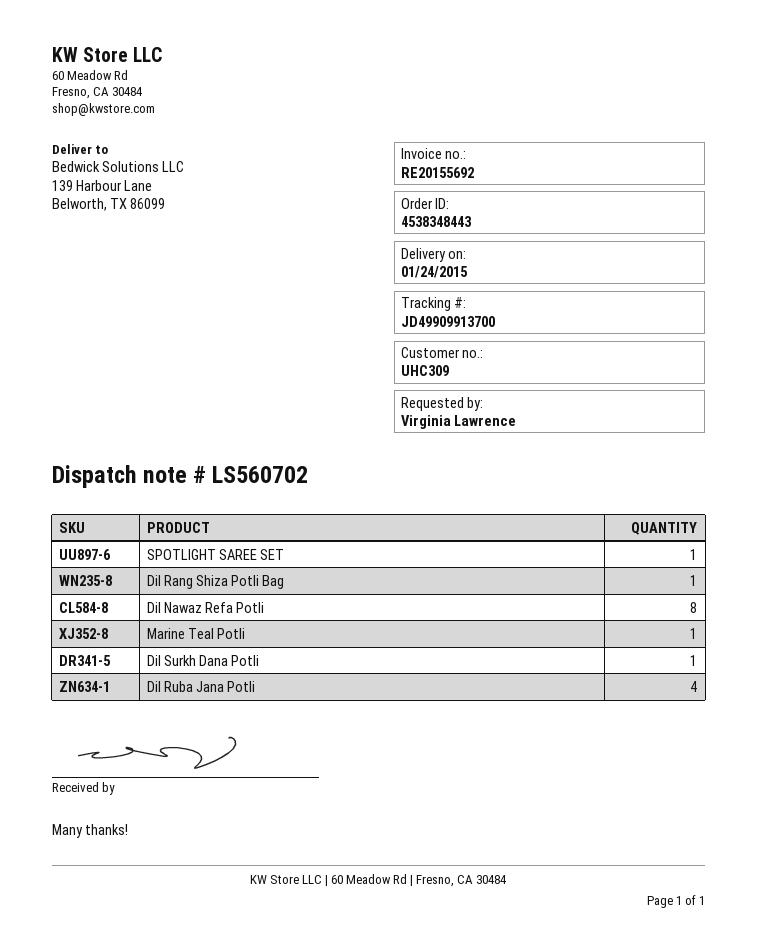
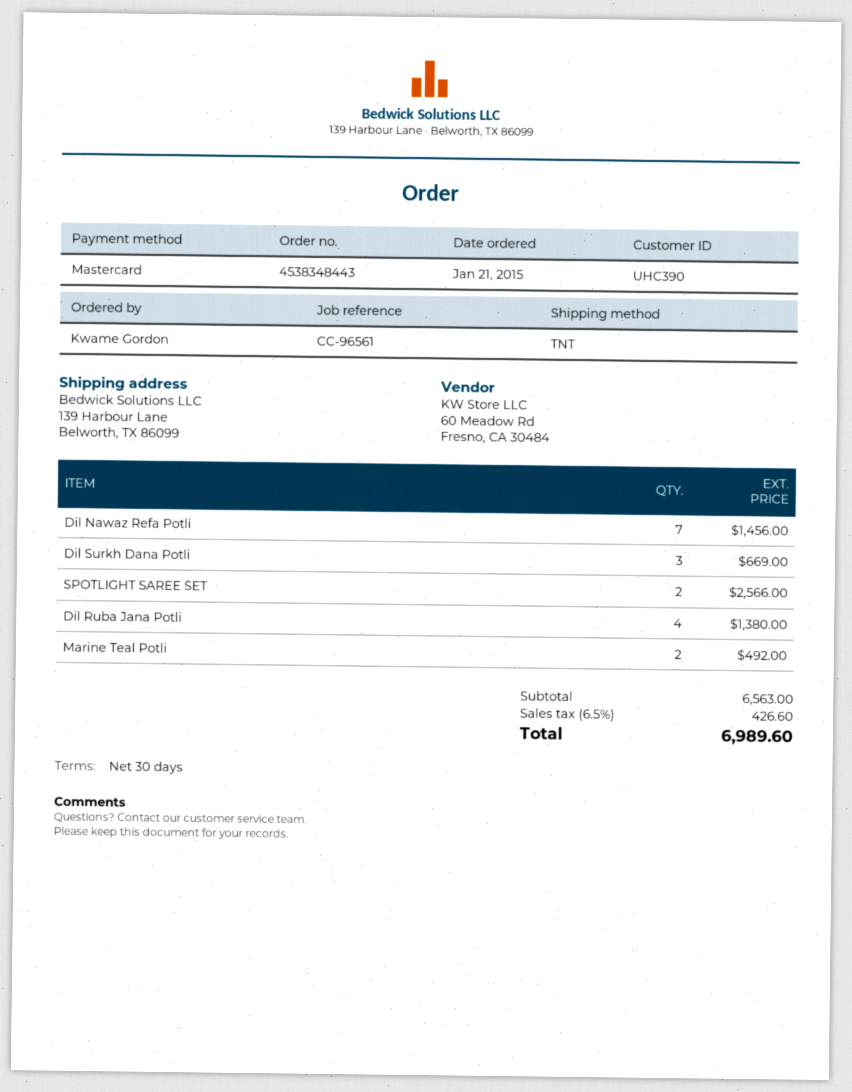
customer number: UHC309 -> UHC390
ordered by: Virginia Lawrence -> Kwame Gordon
SPOTLIGHT SAREE SET: 1 -> 2
Dil Rang Shiza Potli Bag: 1 -> none
Dil Nawaz Refa Potli: 8 -> 7
Marine Teal Potli: 1 -> 2
Dil Surkh Dana Potli: 1 -> 3

